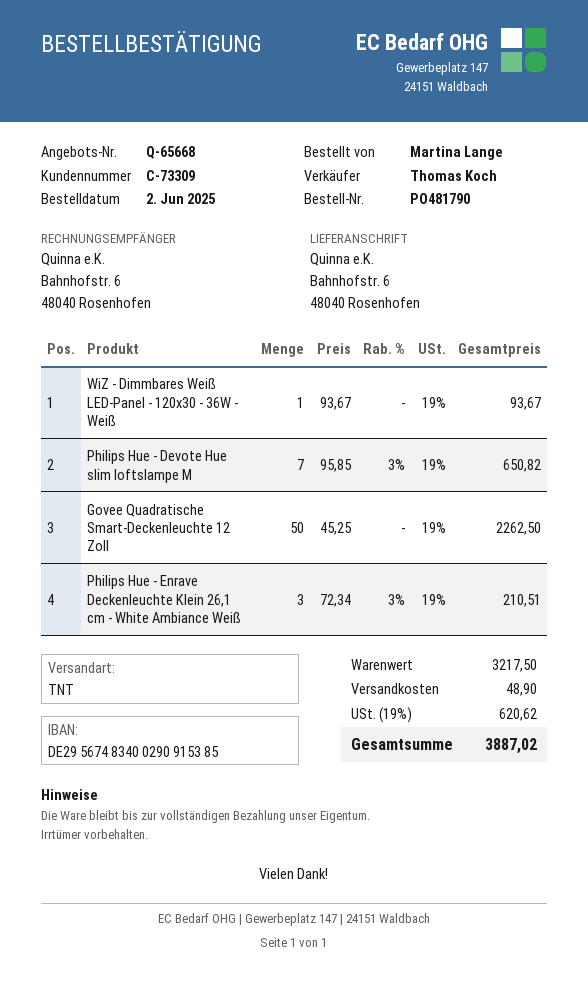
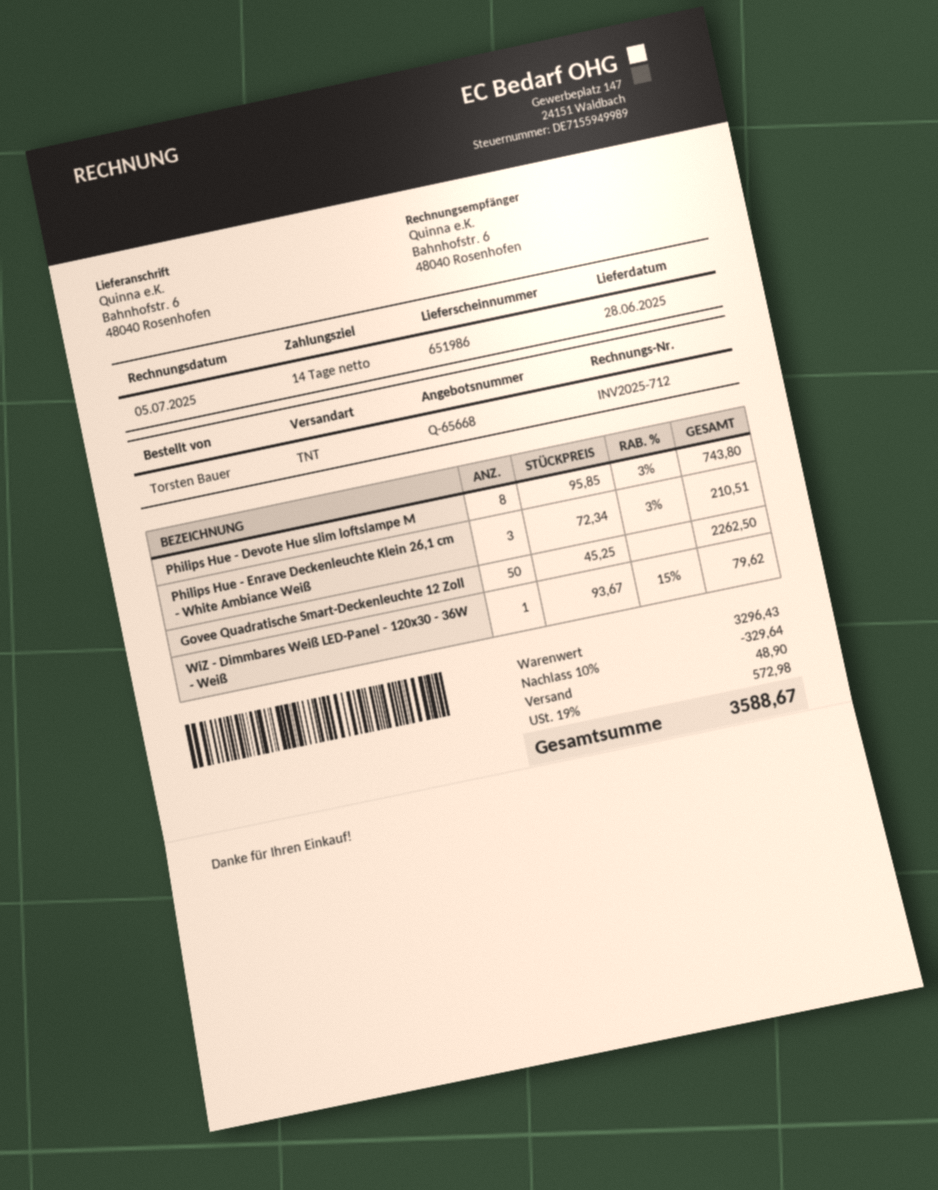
ordered by: Martina Lange -> Torsten Bauer
WiZ - Dimmbares Weiß LED-Panel - 120x30 - 36W - Weiß: 1 x 93.67 = 93.67 -> 1 x 93.67 - 15% = 79.62
Philips Hue - Devote Hue slim loftslampe M: 7 x 95.85 - 3% = 650.82 -> 8 x 95.85 - 3% = 743.80
subtotal: 3217.50 -> 3296.43
discount: none -> 10% = 329.64
tax: 19% = 620.62 -> 19% = 572.98
total: 3887.02 -> 3588.67

